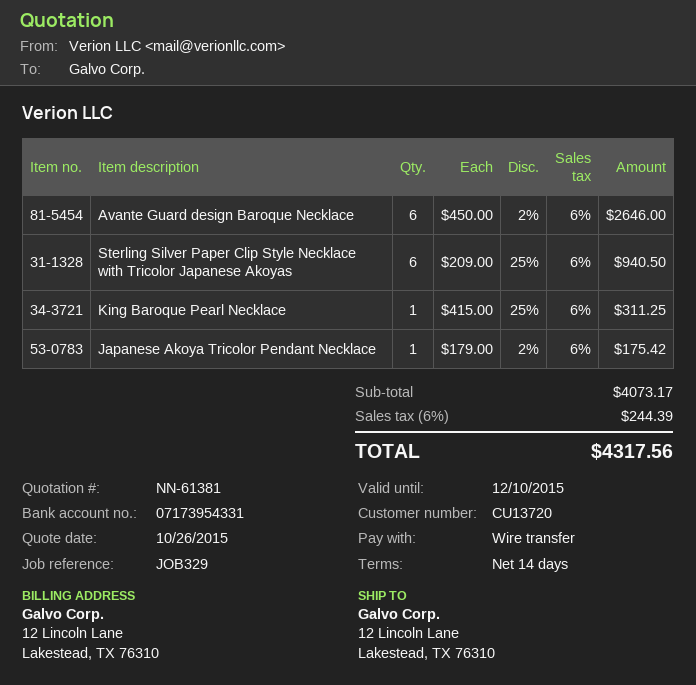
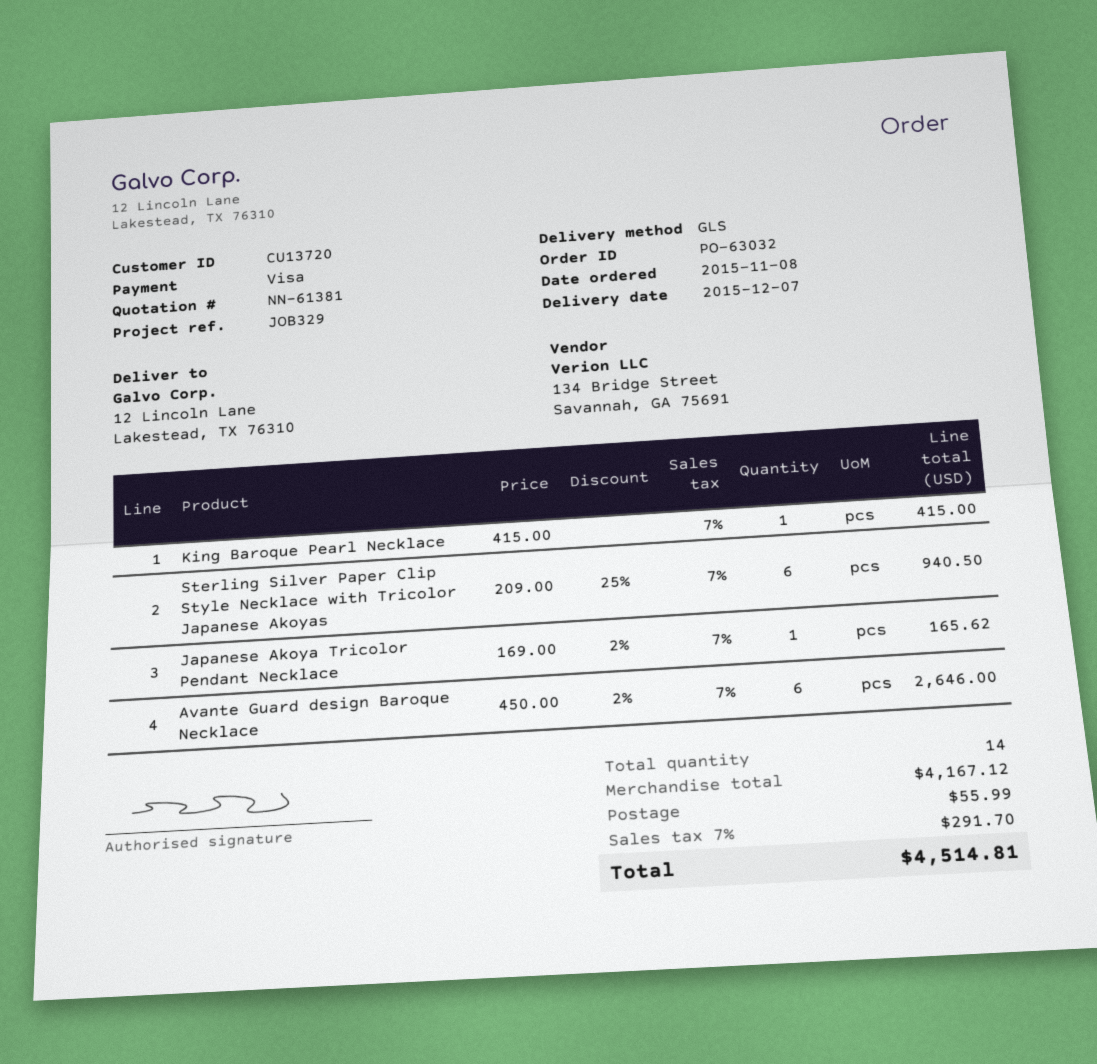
payment method: bank transfer -> Visa
King Baroque Pearl Necklace: 1 x 415.00 - 25% = 311.25 -> 1 x 415.00 = 415.00
Japanese Akoya Tricolor Pendant Necklace: 1 x 179.00 - 2% = 175.42 -> 1 x 169.00 - 2% = 165.62
subtotal: 4073.17 -> 4167.12
shipping: none -> 55.99
tax: 6% = 244.39 -> 7% = 291.70
total: 4317.56 -> 4514.81

